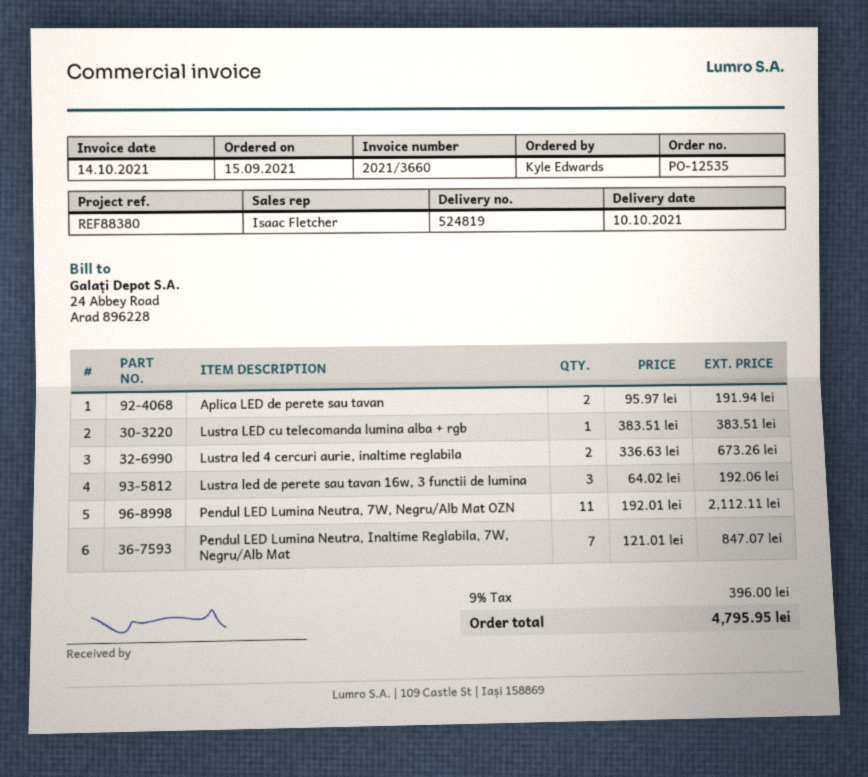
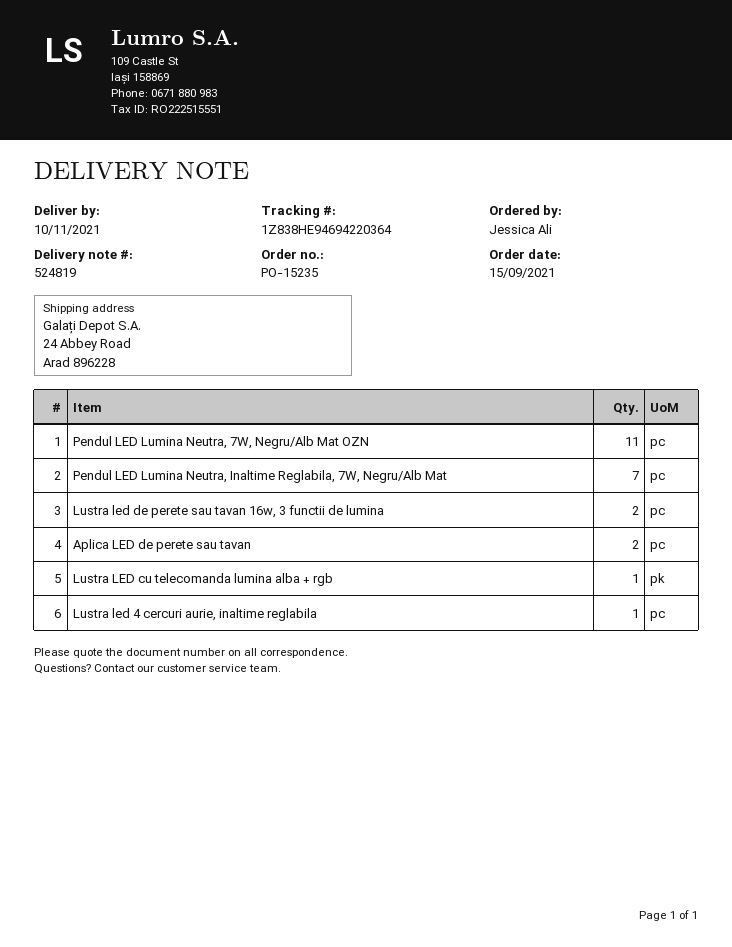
order number: PO-12535 -> PO-15235
delivery date: 2021-10-10 -> 2021-11-10
ordered by: Kyle Edwards -> Jessica Ali
Lustra led 4 cercuri aurie, inaltime reglabila: 2 -> 1
Lustra led de perete sau tavan 16w, 3 functii de lumina: 3 -> 2

